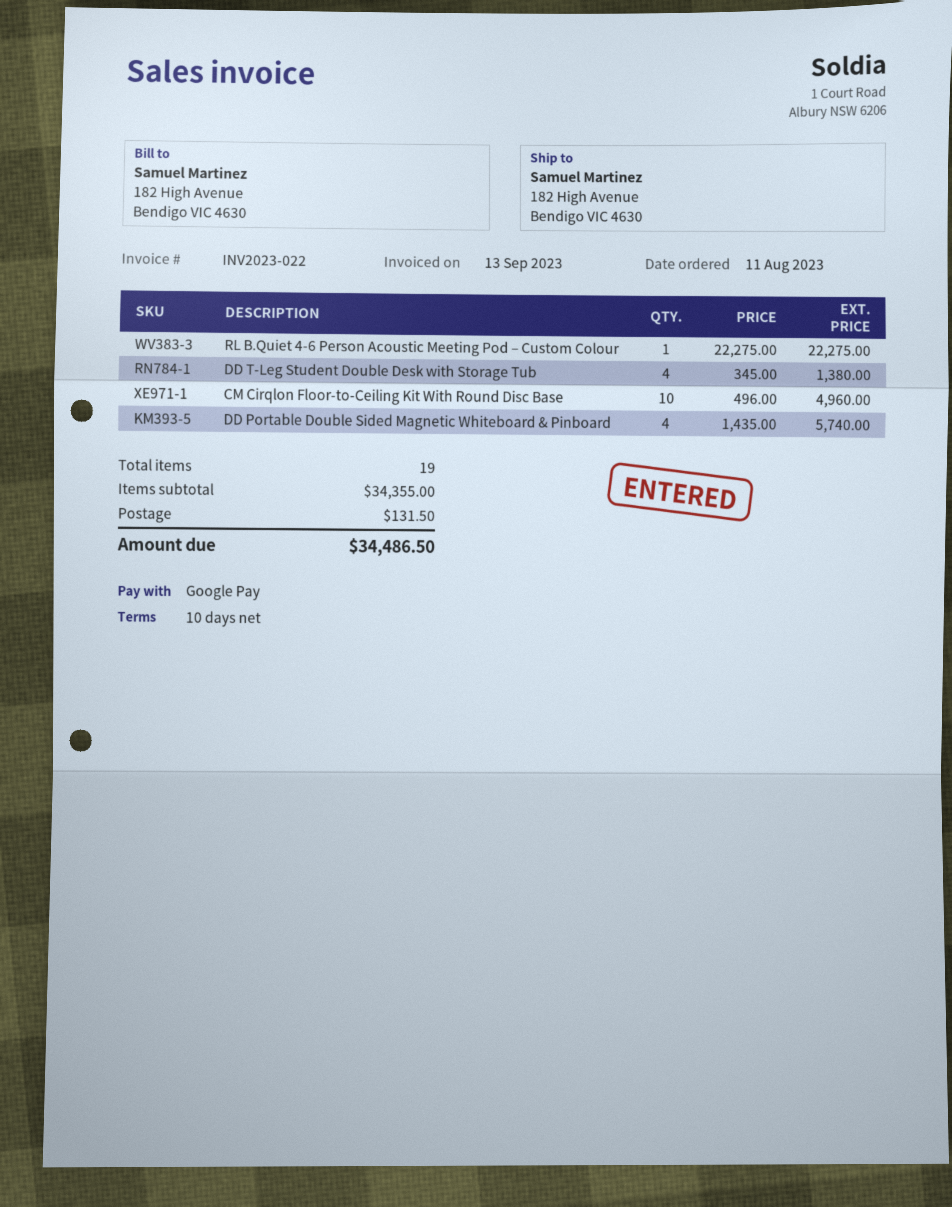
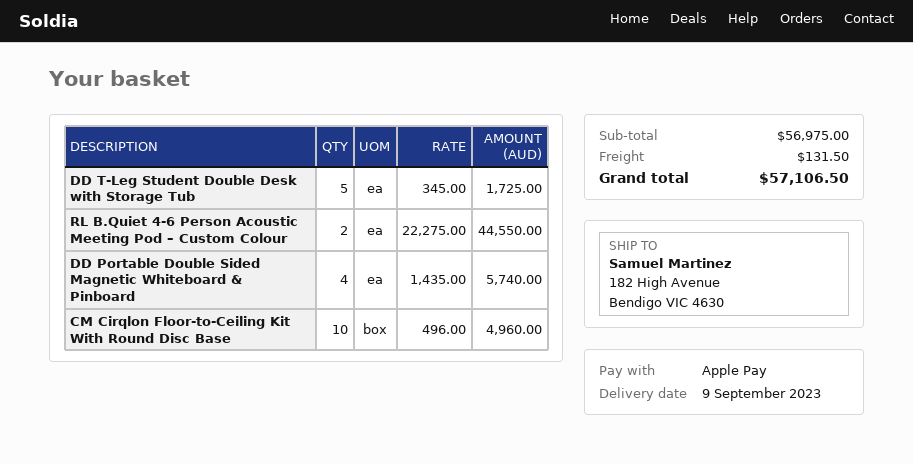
payment method: Google Pay -> Apple Pay
RL B.Quiet 4-6 Person Acoustic Meeting Pod – Custom Colour: 1 x 22275.00 = 22275.00 -> 2 x 22275.00 = 44550.00
DD T-Leg Student Double Desk with Storage Tub: 4 x 345.00 = 1380.00 -> 5 x 345.00 = 1725.00
subtotal: 34355.00 -> 56975.00
total: 34486.50 -> 57106.50

